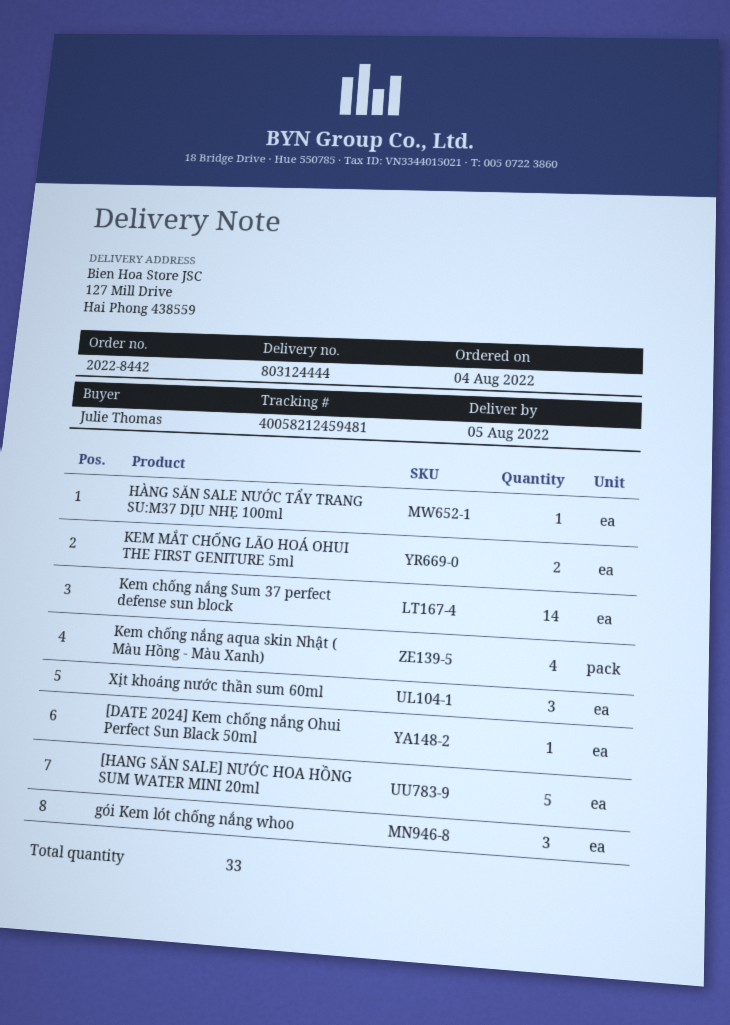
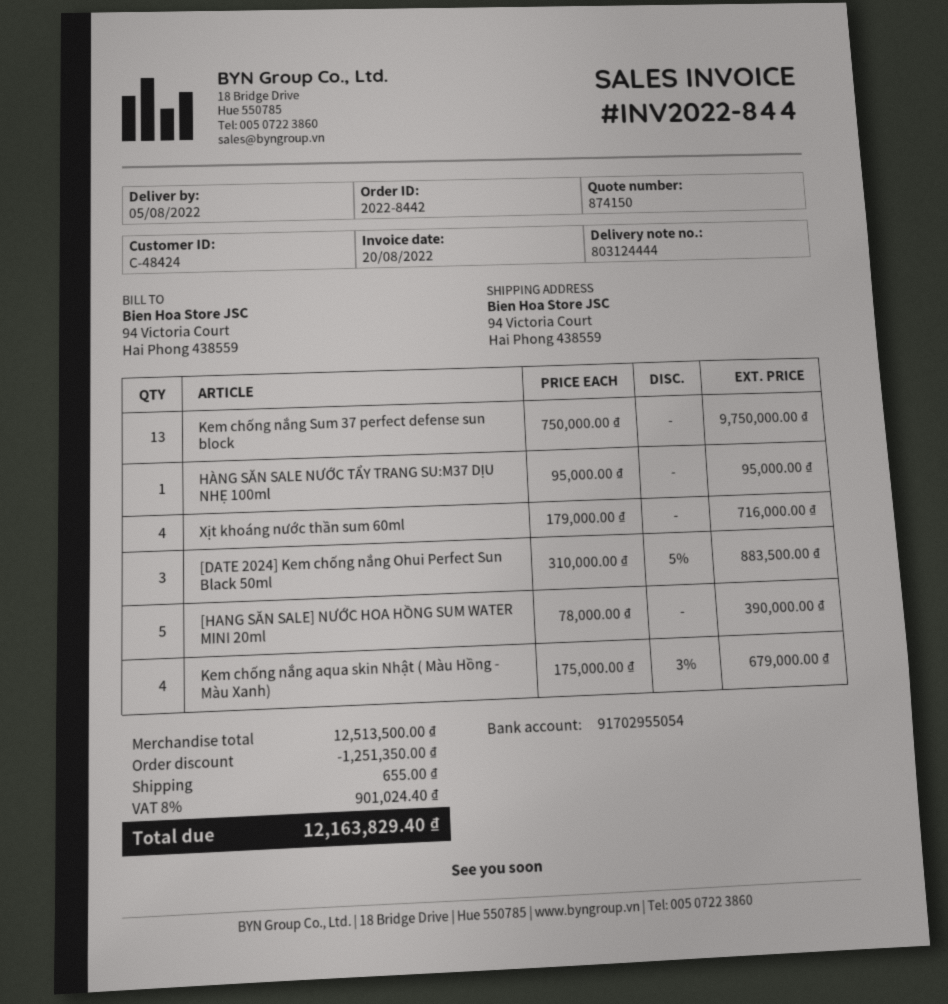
ship to: 127 Mill Drive, Hai Phong 438559 -> 94 Victoria Court, Hai Phong 438559
KEM MẮT CHỐNG LÃO HOÁ OHUI THE FIRST GENITURE 5ml: 2 -> none
Kem chống nắng Sum 37 perfect defense sun block: 14 -> 13
Xịt khoáng nước thần sum 60ml: 3 -> 4
[DATE 2024] Kem chống nắng Ohui Perfect Sun Black 50ml: 1 -> 3
gói Kem lót chống nắng whoo: 3 -> none

